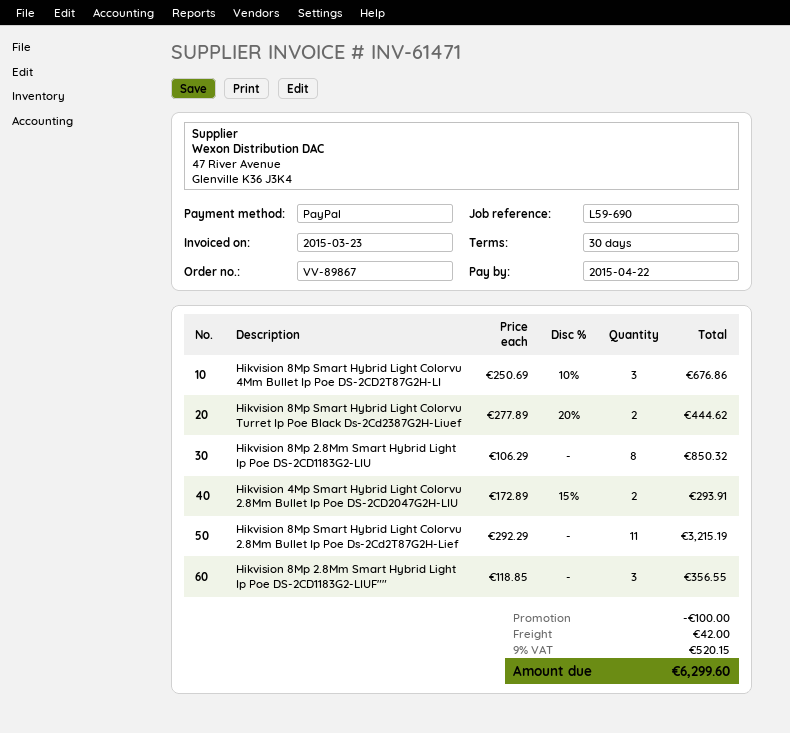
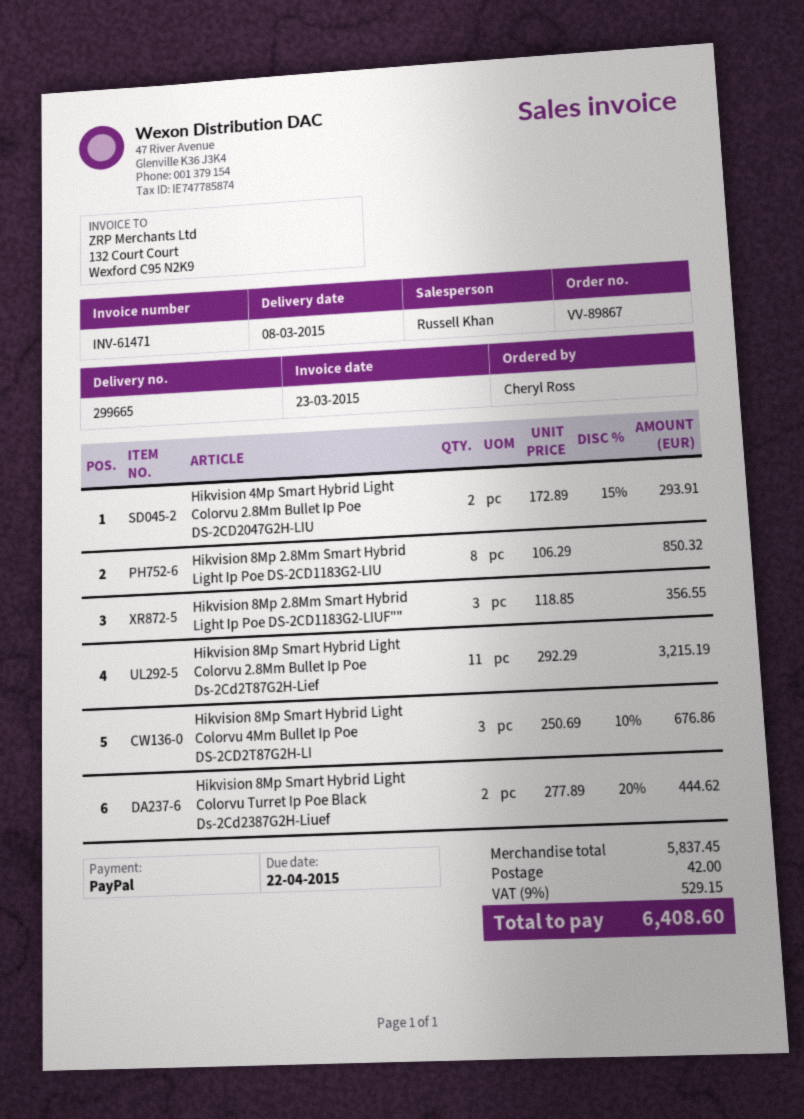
discount: 100.00 -> none
tax: 9% = 520.15 -> 9% = 529.15
total: 6299.60 -> 6408.60

